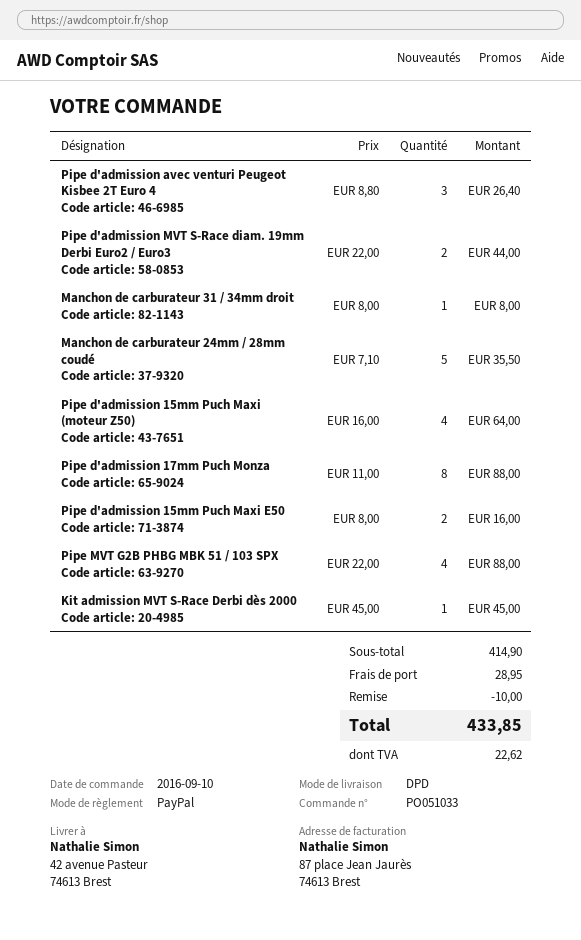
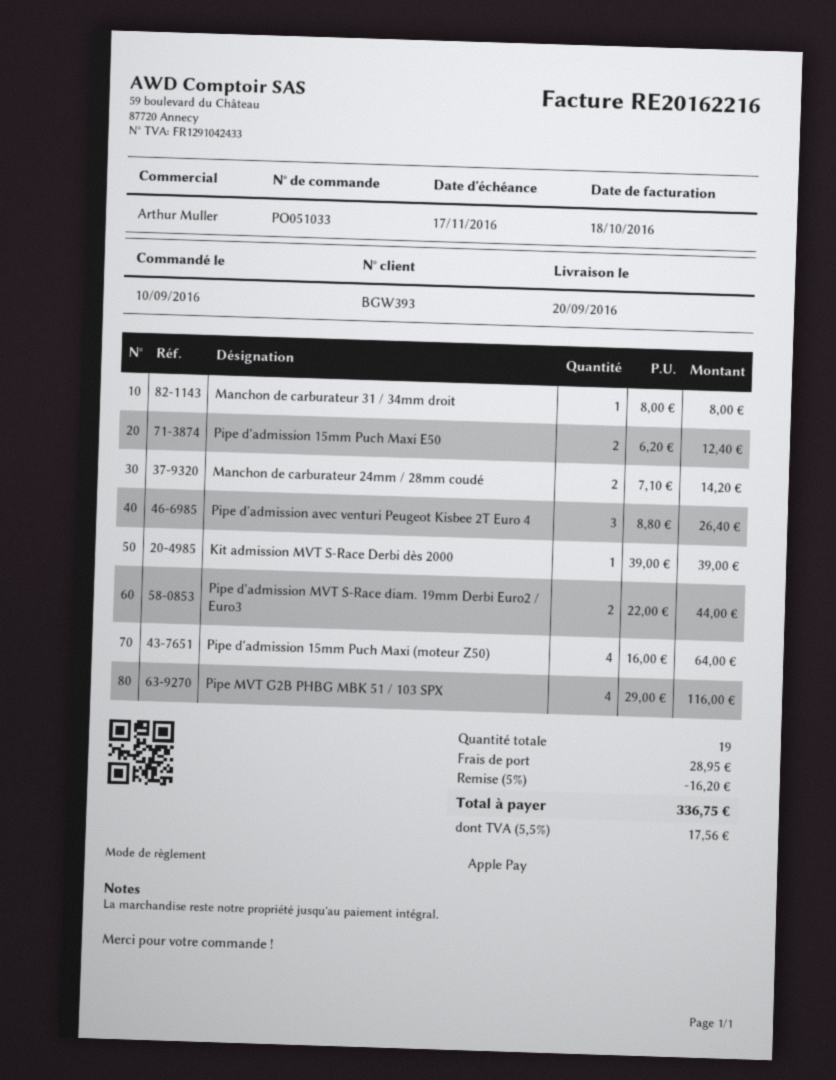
payment method: PayPal -> Apple Pay
Manchon de carburateur 24mm / 28mm coudé: 5 x 7.10 = 35.50 -> 2 x 7.10 = 14.20
Pipe d'admission 17mm Puch Monza: 8 x 11.00 = 88.00 -> none
Pipe d'admission 15mm Puch Maxi E50: 2 x 8.00 = 16.00 -> 2 x 6.20 = 12.40
Pipe MVT G2B PHBG MBK 51 / 103 SPX: 4 x 22.00 = 88.00 -> 4 x 29.00 = 116.00
Kit admission MVT S-Race Derbi dès 2000: 1 x 45.00 = 45.00 -> 1 x 39.00 = 39.00
discount: 10.00 -> 16.20
tax: 22.62 -> 17.56
total: 433.85 -> 336.75

